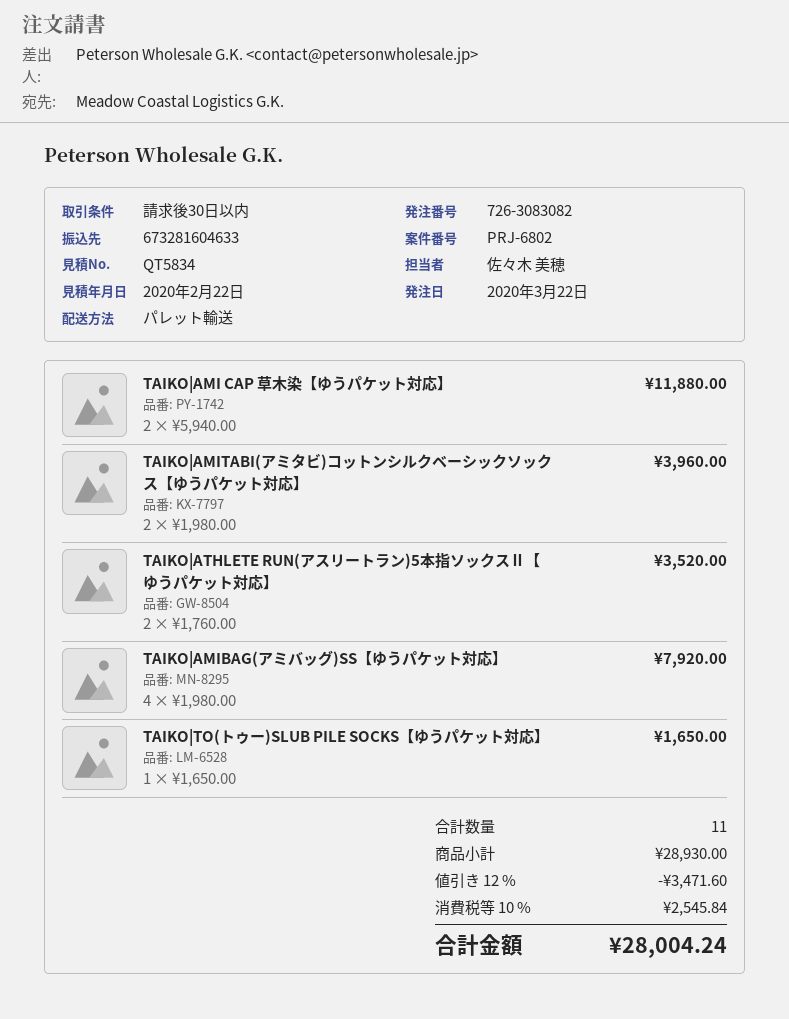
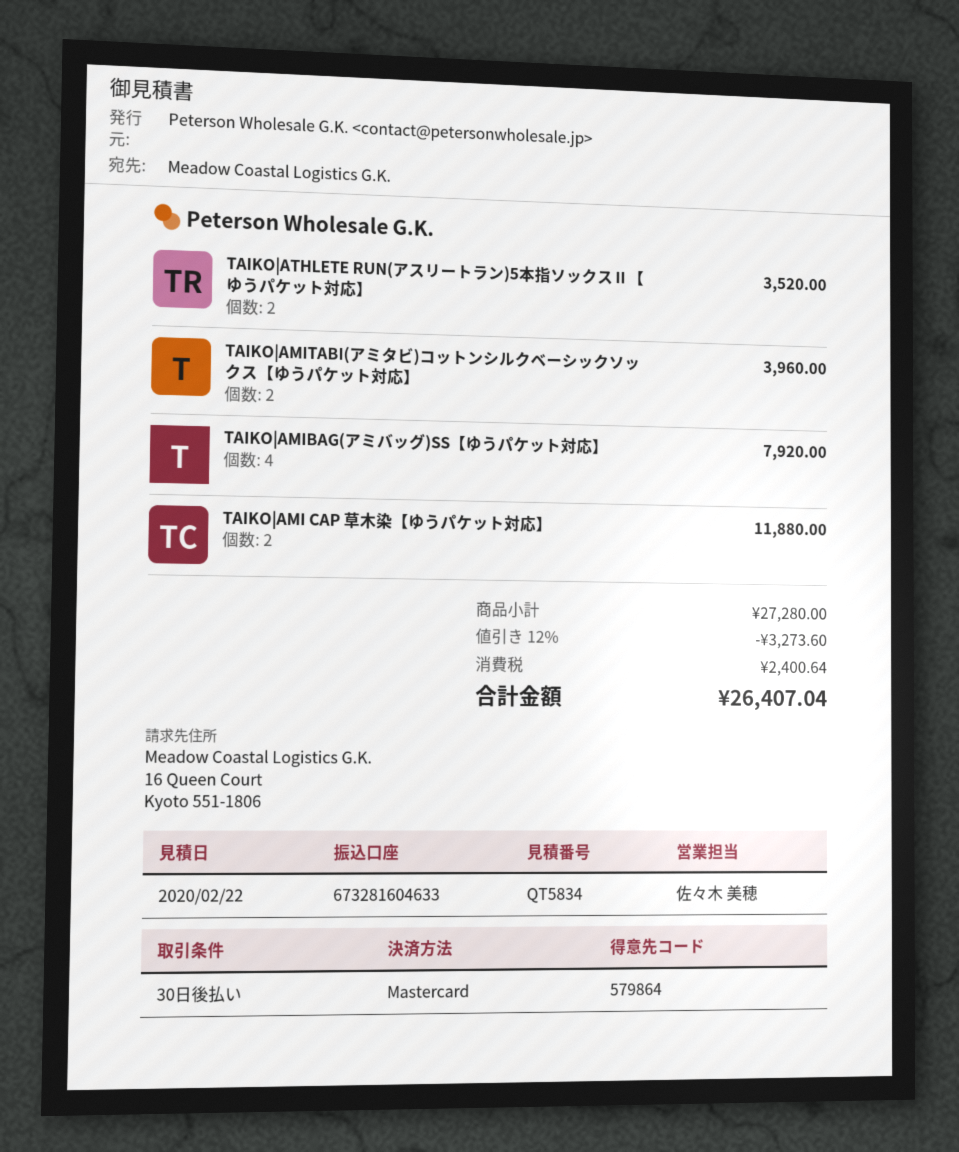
TAIKO|TO(トゥー)SLUB PILE SOCKS【ゆうパケット対応】: 1 for 1650.00 -> none
subtotal: 28930.00 -> 27280.00
discount: 12% = 3471.60 -> 12% = 3273.60
tax: 2545.84 -> 2400.64
total: 28004.24 -> 26407.04

